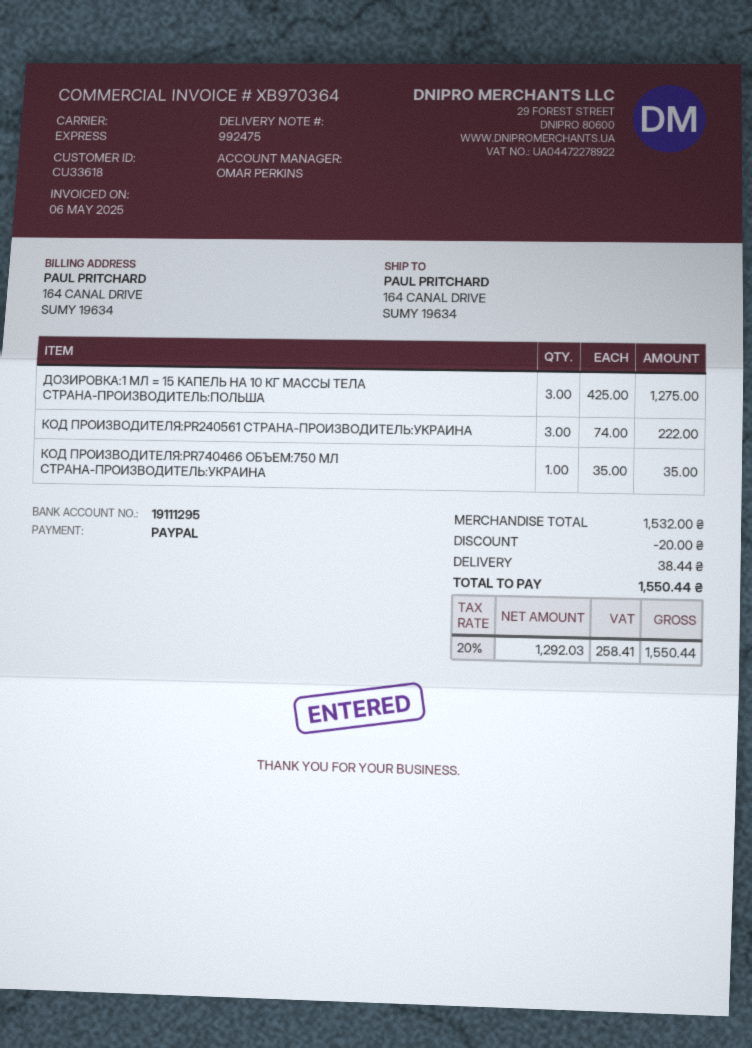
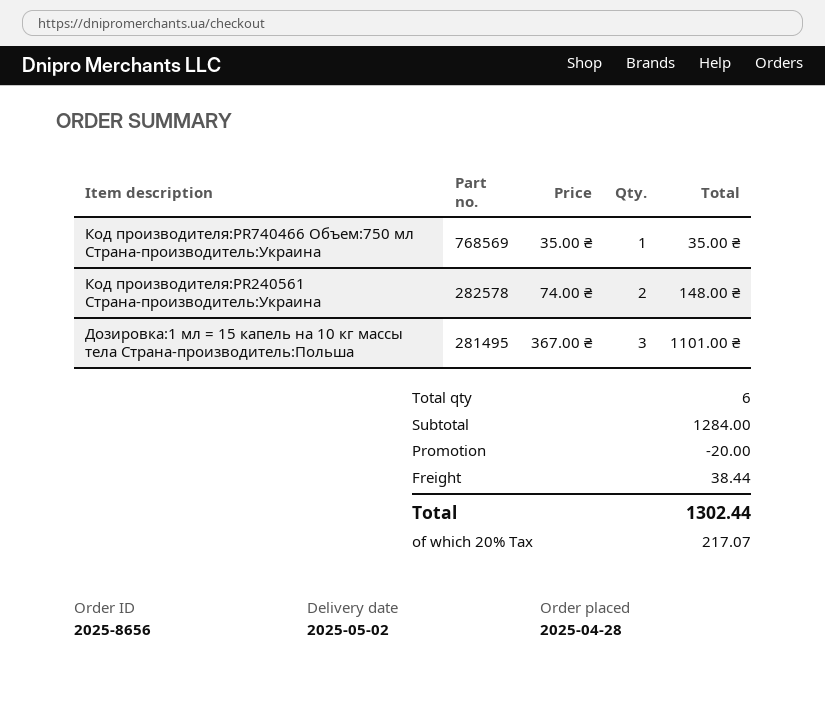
ДОЗИРОВКА:1 МЛ = 15 КАПЕЛЬ НА 10 КГ МАССЫ ТЕЛА СТРАНА-ПРОИЗВОДИТЕЛЬ:ПОЛЬША: 3 x 425.00 = 1275.00 -> 3 x 367.00 = 1101.00
КОД ПРОИЗВОДИТЕЛЯ:PR240561 СТРАНА-ПРОИЗВОДИТЕЛЬ:УКРАИНА: 3 x 74.00 = 222.00 -> 2 x 74.00 = 148.00
subtotal: 1532.00 -> 1284.00
tax: 20% = 258.41 -> 20% = 217.07
total: 1550.44 -> 1302.44

